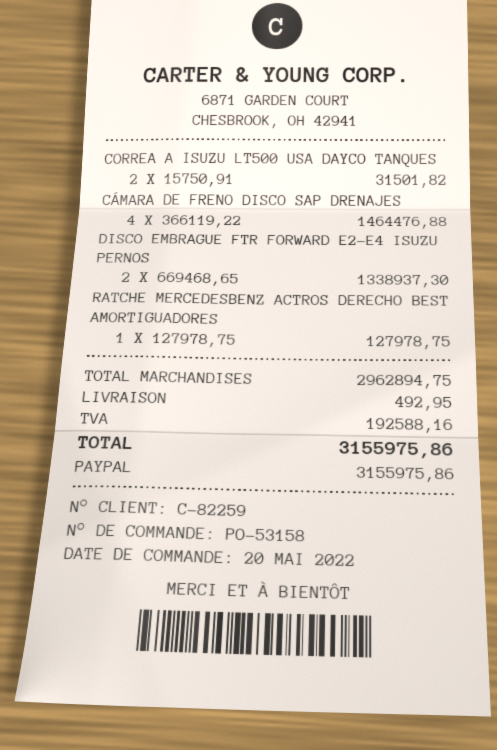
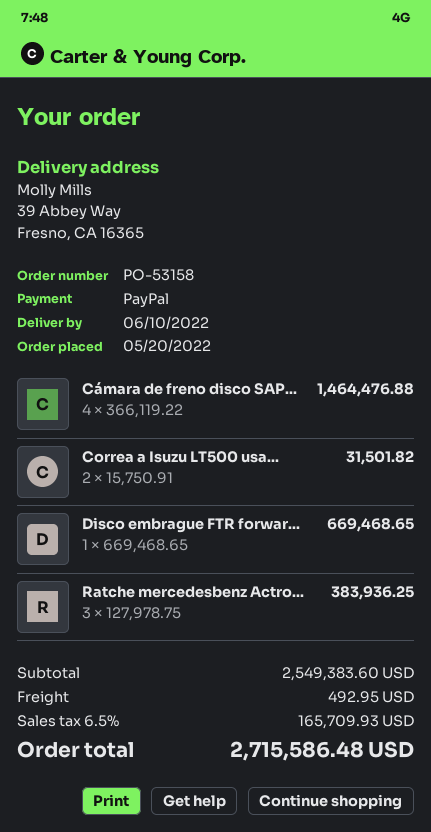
DISCO EMBRAGUE FTR FORWARD E2-E4 ISUZU PERNOS: 2 x 669468.65 = 1338937.30 -> 1 x 669468.65 = 669468.65
RATCHE MERCEDESBENZ ACTROS DERECHO BEST AMORTIGUADORES: 1 x 127978.75 = 127978.75 -> 3 x 127978.75 = 383936.25
subtotal: 2962894.75 -> 2549383.60
tax: 192588.16 -> 165709.93
total: 3155975.86 -> 2715586.48

